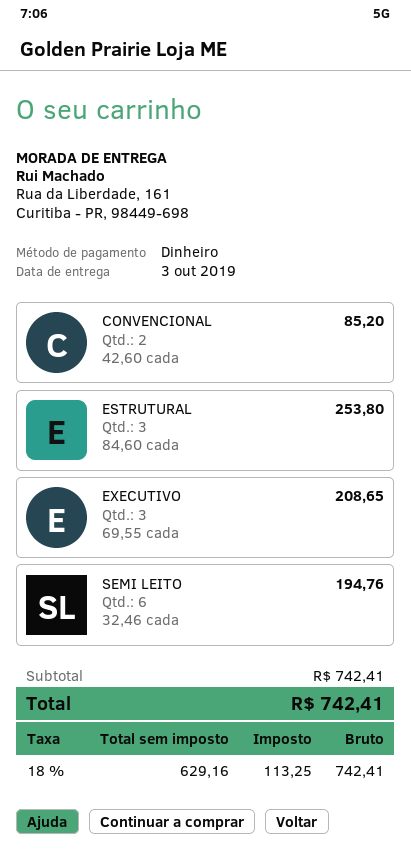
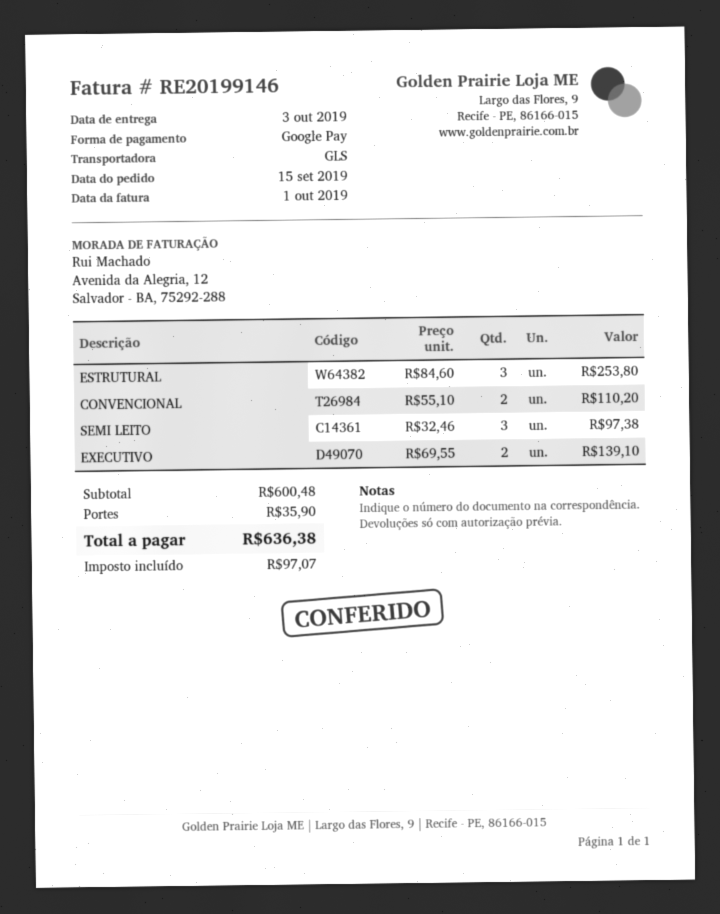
payment method: cash -> Google Pay
CONVENCIONAL: 2 x 42.60 = 85.20 -> 2 x 55.10 = 110.20
EXECUTIVO: 3 x 69.55 = 208.65 -> 2 x 69.55 = 139.10
SEMI LEITO: 6 x 32.46 = 194.76 -> 3 x 32.46 = 97.38
subtotal: 742.41 -> 600.48
shipping: none -> 35.90
tax: 113.25 -> 97.07
total: 742.41 -> 636.38

